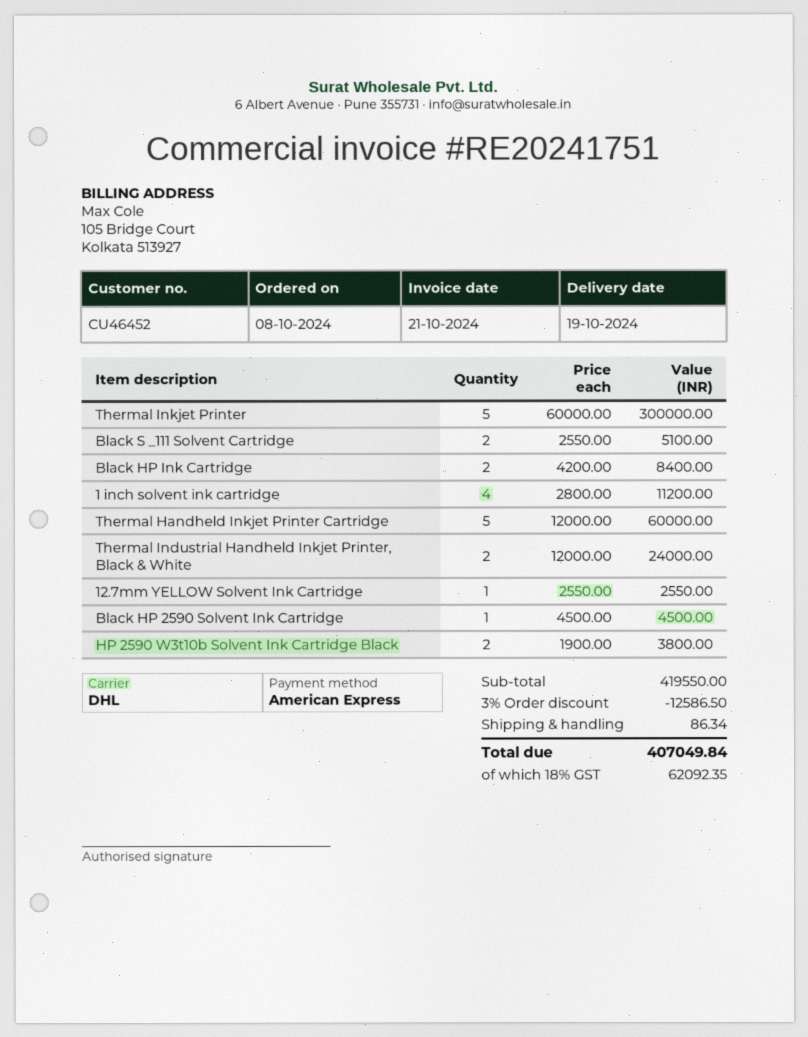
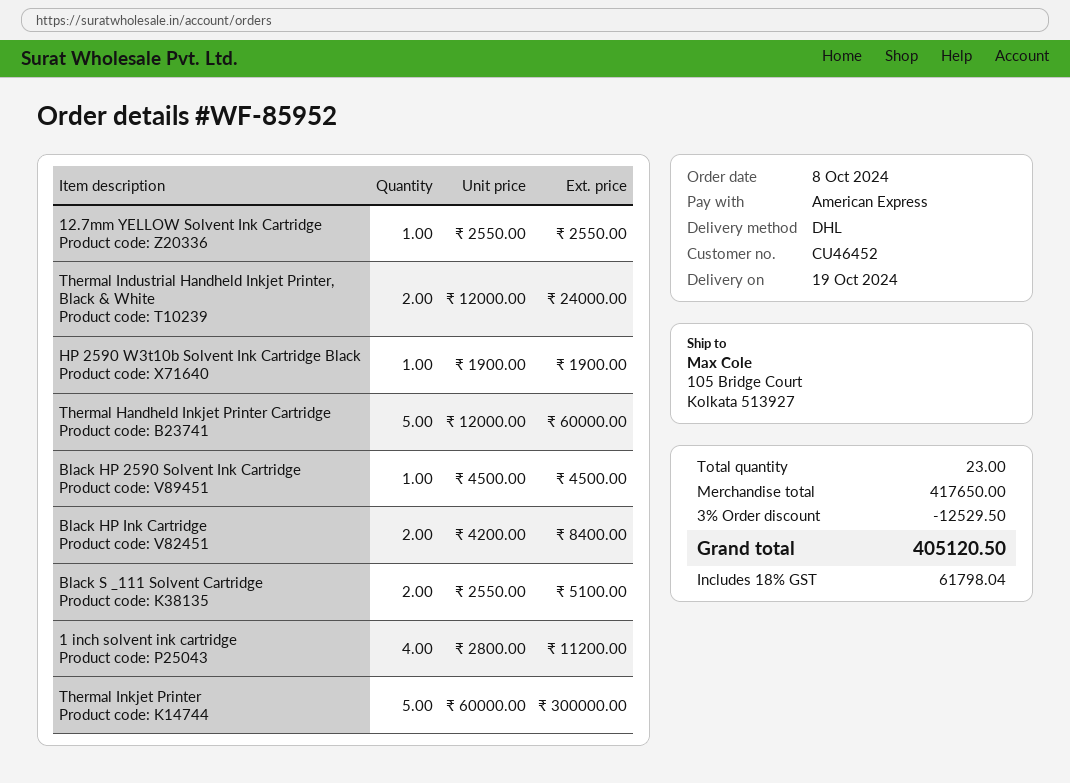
HP 2590 W3t10b Solvent Ink Cartridge Black: 2 x 1900.00 = 3800.00 -> 1 x 1900.00 = 1900.00
subtotal: 419550.00 -> 417650.00
discount: 3% = 12586.50 -> 3% = 12529.50
shipping: 86.34 -> none
tax: 18% = 62092.35 -> 18% = 61798.04
total: 407049.84 -> 405120.50

